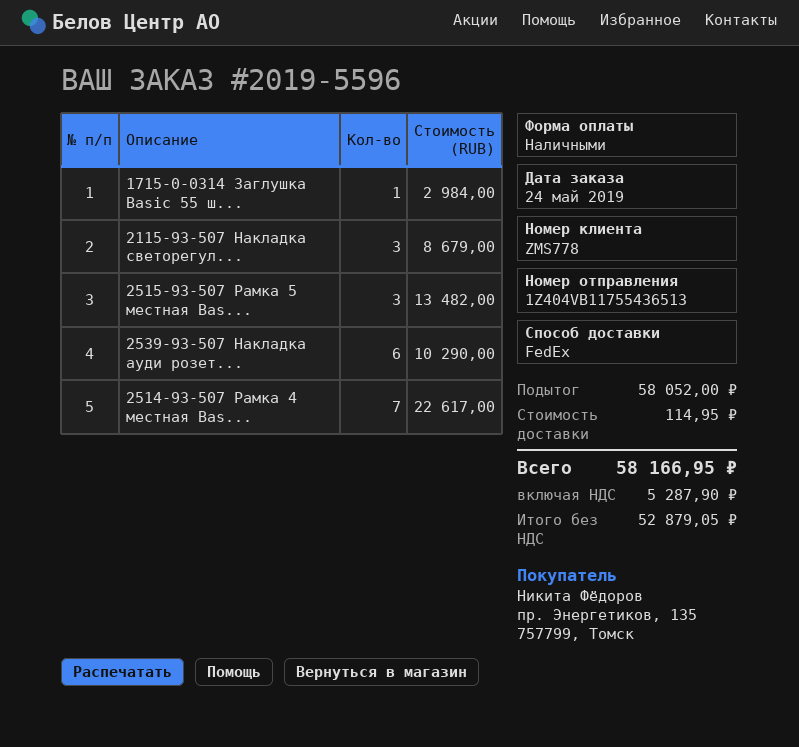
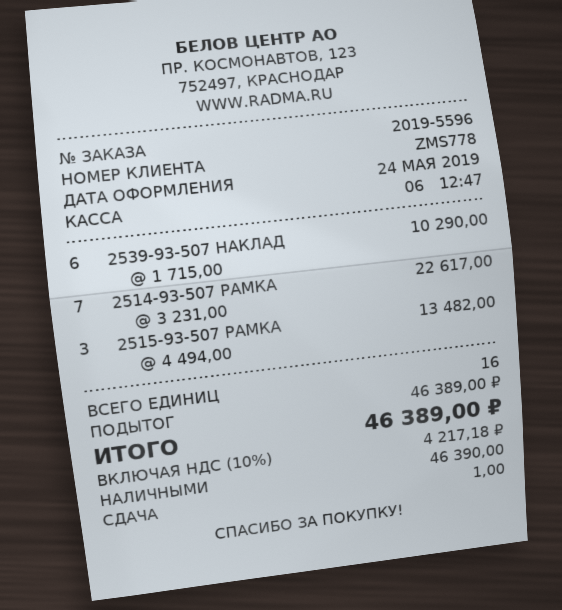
1715-0-0314 Заглушка Basic 55 ш...: 1 for 2984.00 -> none
2115-93-507 Накладка светорегул...: 3 for 8679.00 -> none
subtotal: 58052.00 -> 46389.00
shipping: 114.95 -> none
tax: 5287.90 -> 4217.18
total: 58166.95 -> 46389.00

